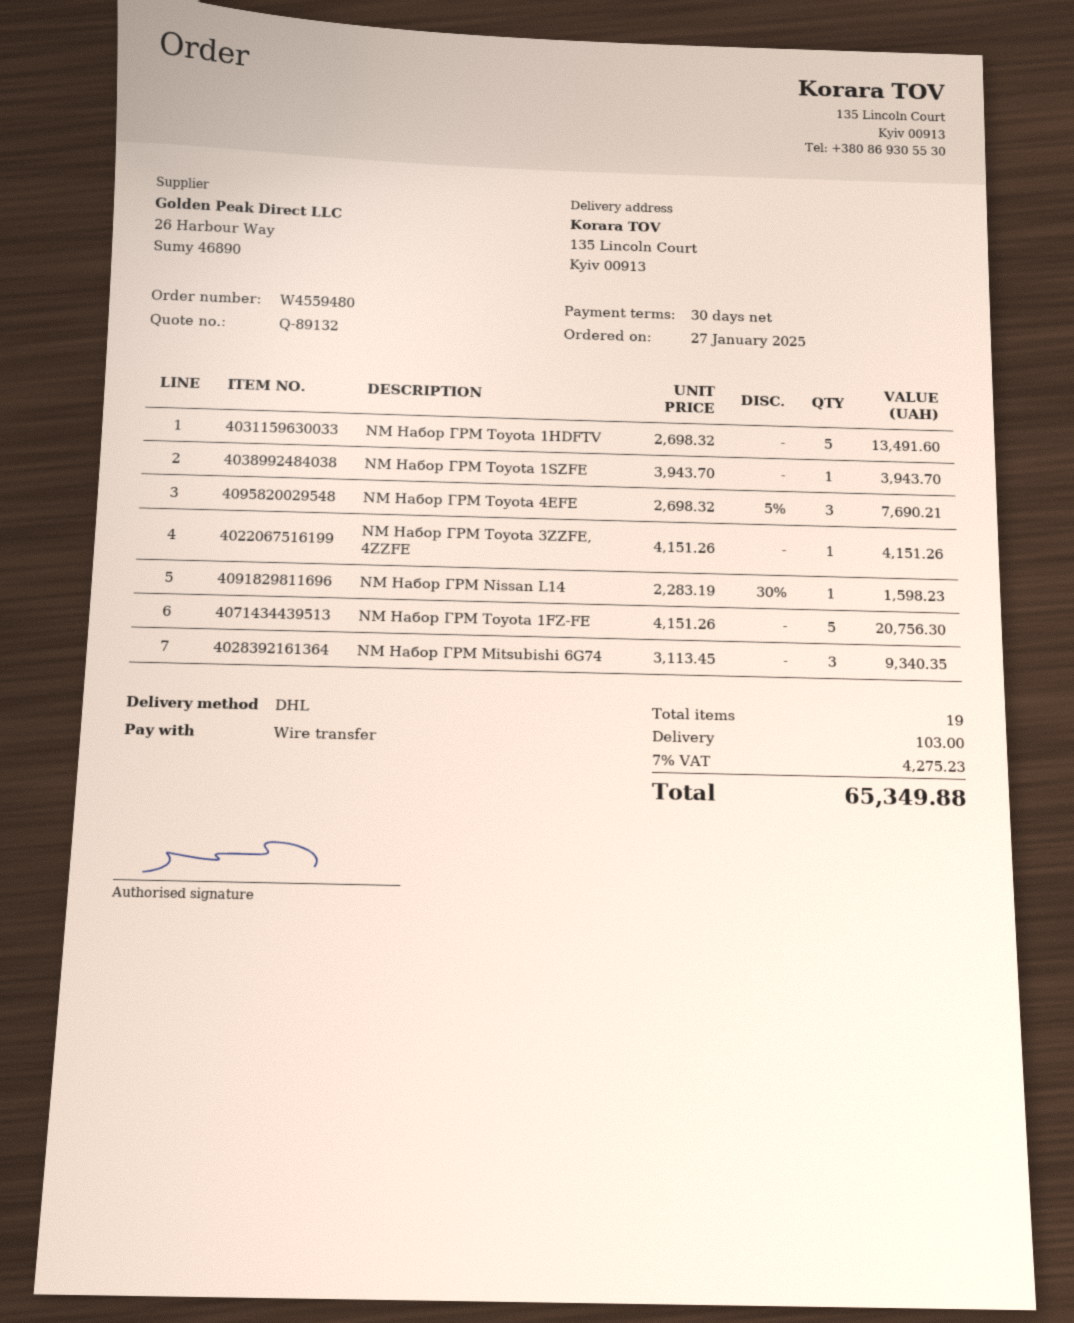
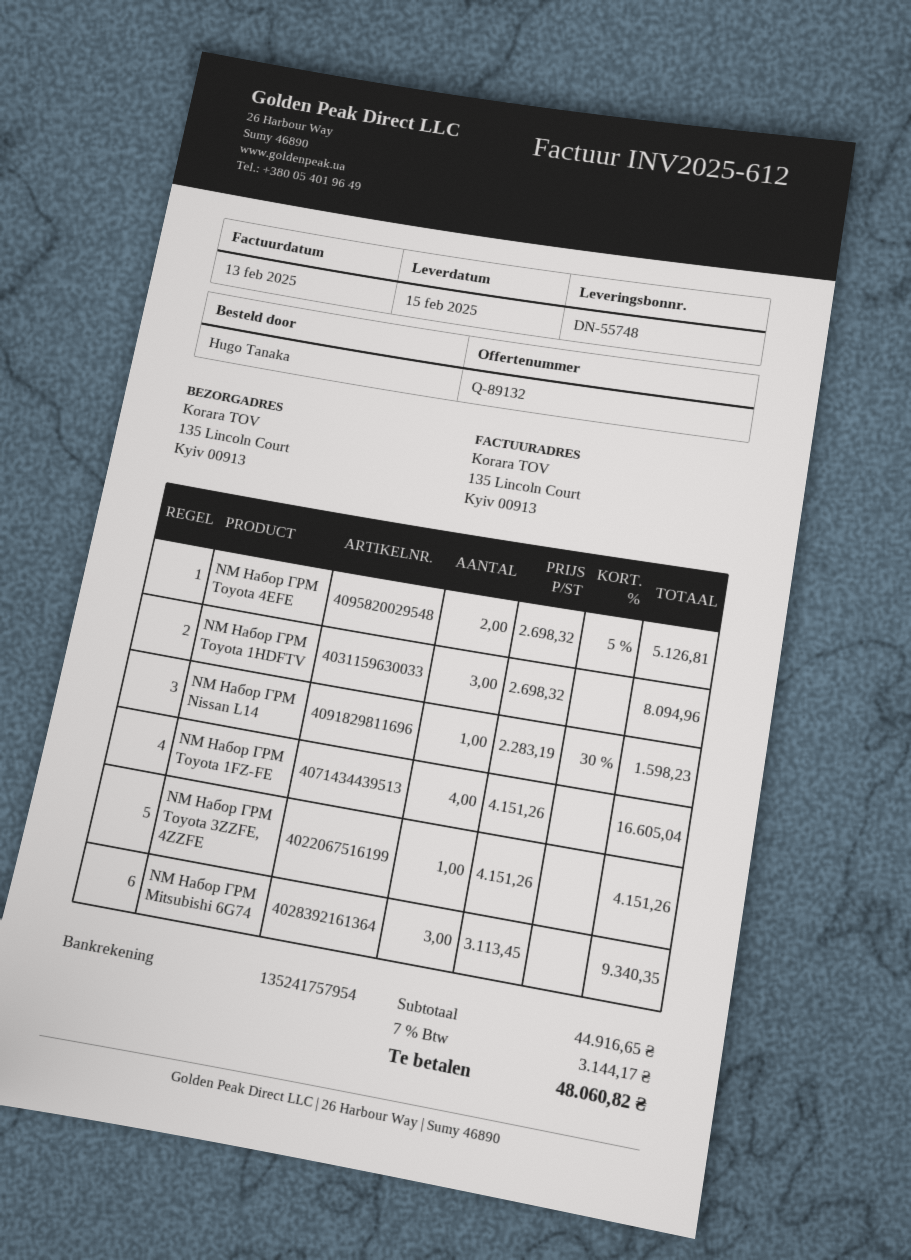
NM Набор ГРМ Toyota 1HDFTV: 5 x 2698.32 = 13491.60 -> 3 x 2698.32 = 8094.96
NM Набор ГРМ Toyota 1SZFE: 1 x 3943.70 = 3943.70 -> none
NM Набор ГРМ Toyota 4EFE: 3 x 2698.32 - 5% = 7690.21 -> 2 x 2698.32 - 5% = 5126.81
NM Набор ГРМ Toyota 1FZ-FE: 5 x 4151.26 = 20756.30 -> 4 x 4151.26 = 16605.04
shipping: 103.00 -> none
tax: 7% = 4275.23 -> 7% = 3144.17
total: 65349.88 -> 48060.82

